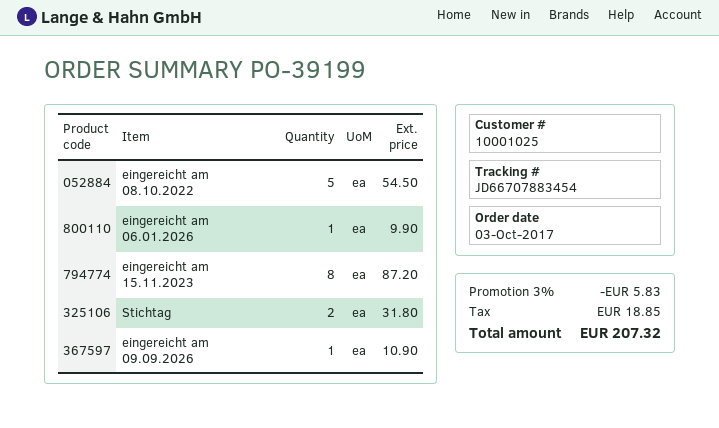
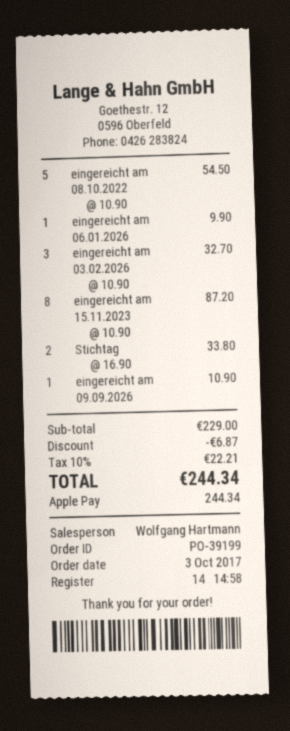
Stichtag: 2 for 31.80 -> 2 for 33.80
eingereicht am 03.02.2026: none -> 3 for 32.70
discount: 5.83 -> 6.87
tax: 18.85 -> 22.21
total: 207.32 -> 244.34

